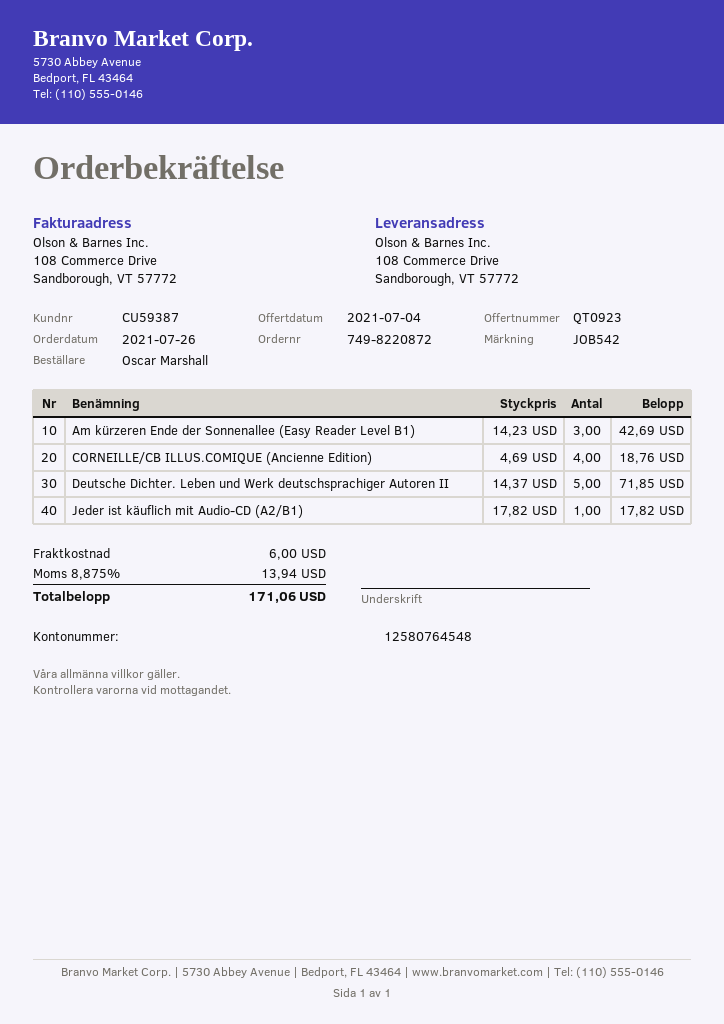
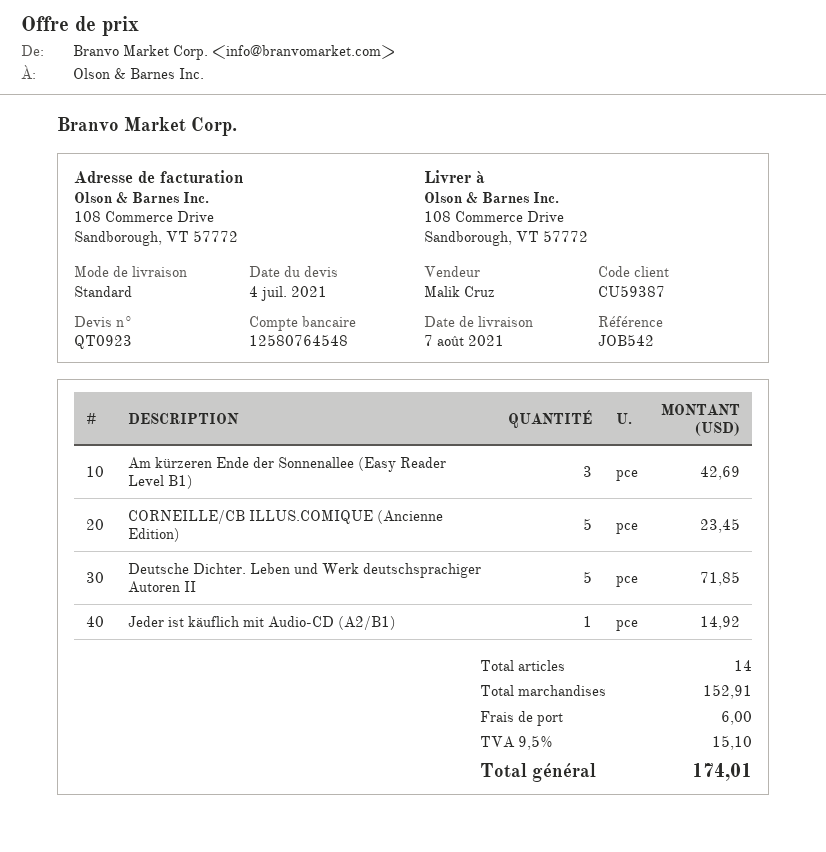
CORNEILLE/CB ILLUS.COMIQUE (Ancienne Edition): 4 for 18.76 -> 5 for 23.45
Jeder ist käuflich mit Audio-CD (A2/B1): 1 for 17.82 -> 1 for 14.92
tax: 8.875% = 13.94 -> 9.5% = 15.10
total: 171.06 -> 174.01

